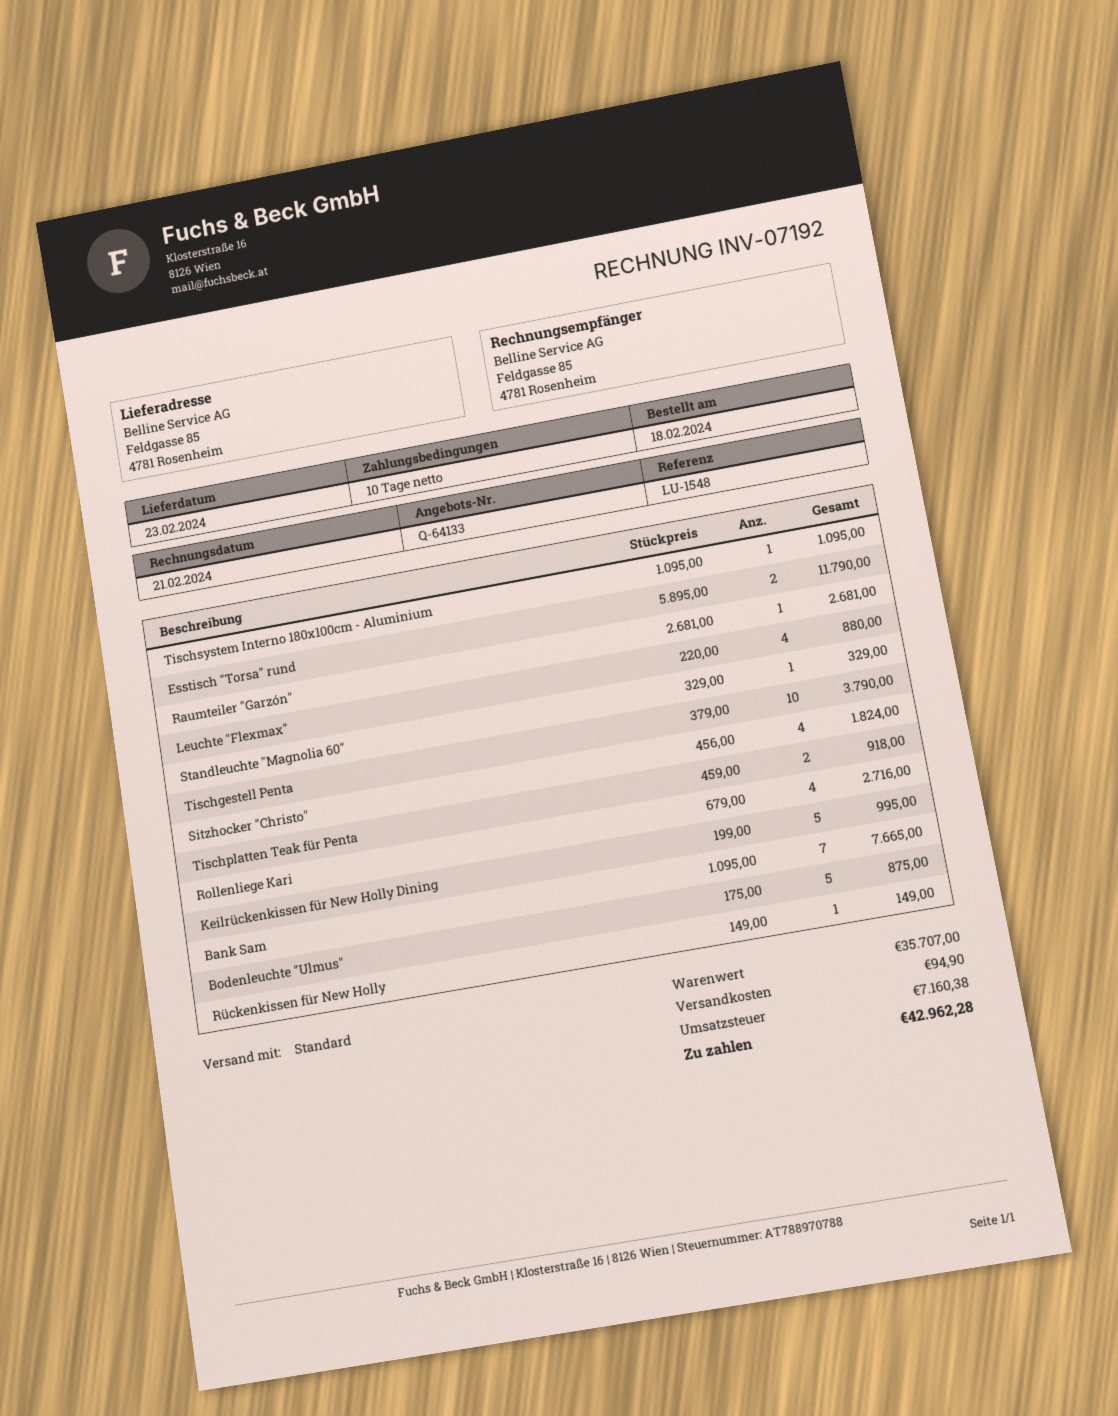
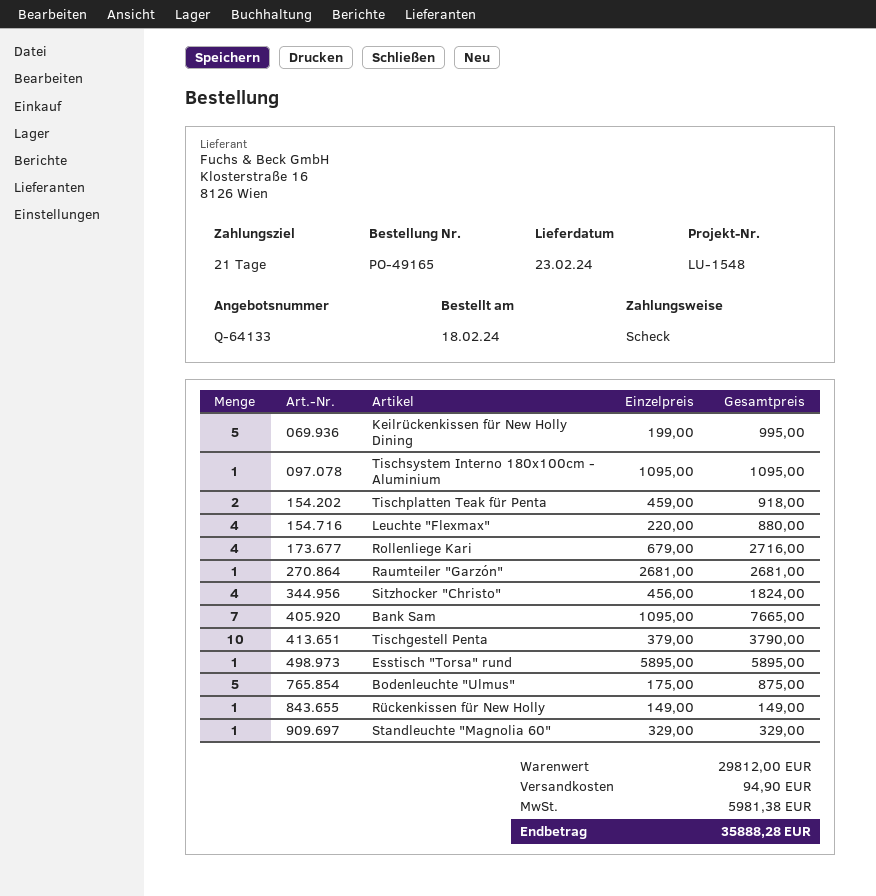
payment terms: 10 days -> 21 days
Esstisch "Torsa" rund: 2 x 5895.00 = 11790.00 -> 1 x 5895.00 = 5895.00
subtotal: 35707.00 -> 29812.00
tax: 7160.38 -> 5981.38
total: 42962.28 -> 35888.28

